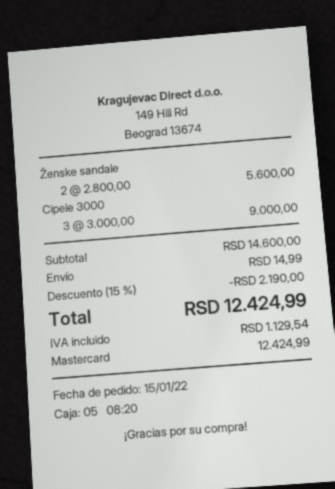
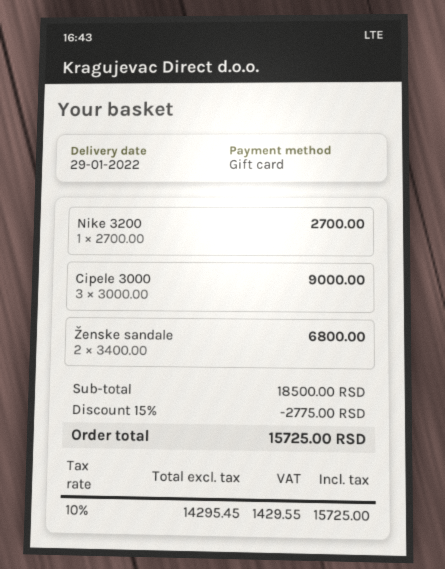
payment method: Mastercard -> gift card
Ženske sandale: 2 x 2800.00 = 5600.00 -> 2 x 3400.00 = 6800.00
Nike 3200: none -> 1 x 2700.00 = 2700.00
subtotal: 14600.00 -> 18500.00
discount: 15% = 2190.00 -> 15% = 2775.00
shipping: 14.99 -> none
tax: 1129.54 -> 1429.55
total: 12424.99 -> 15725.00

